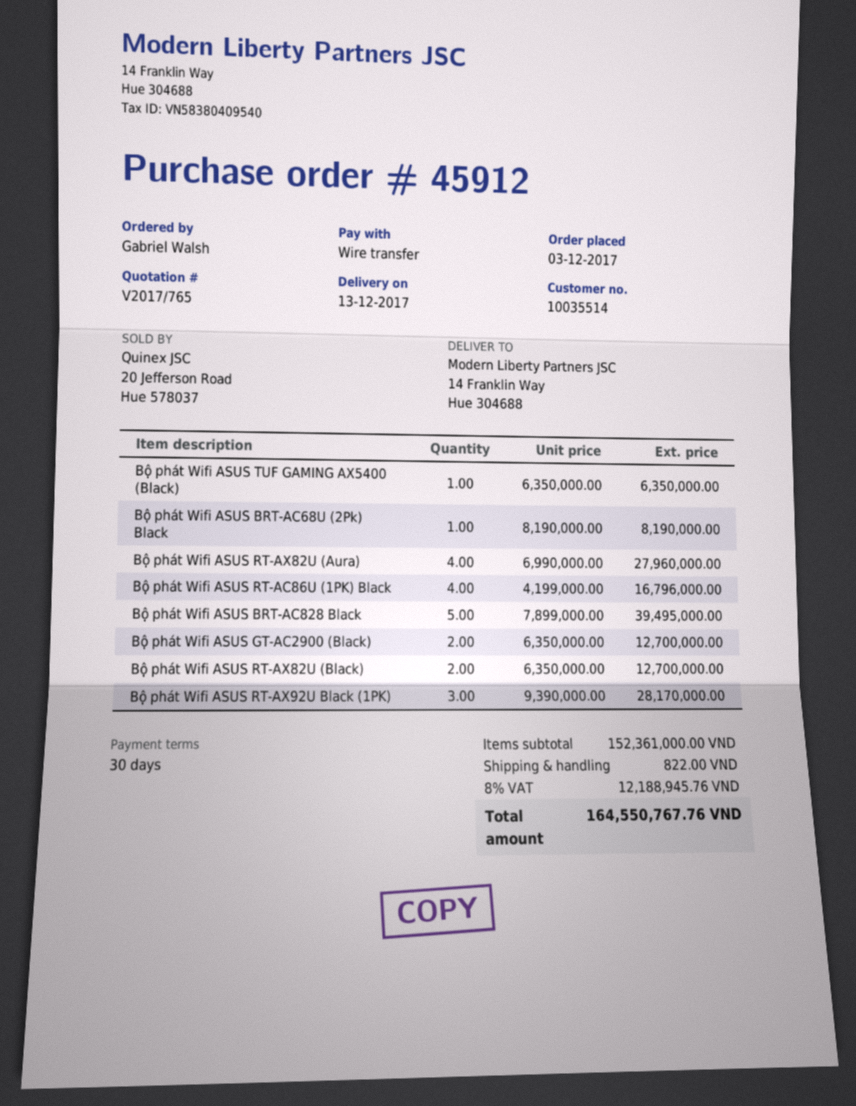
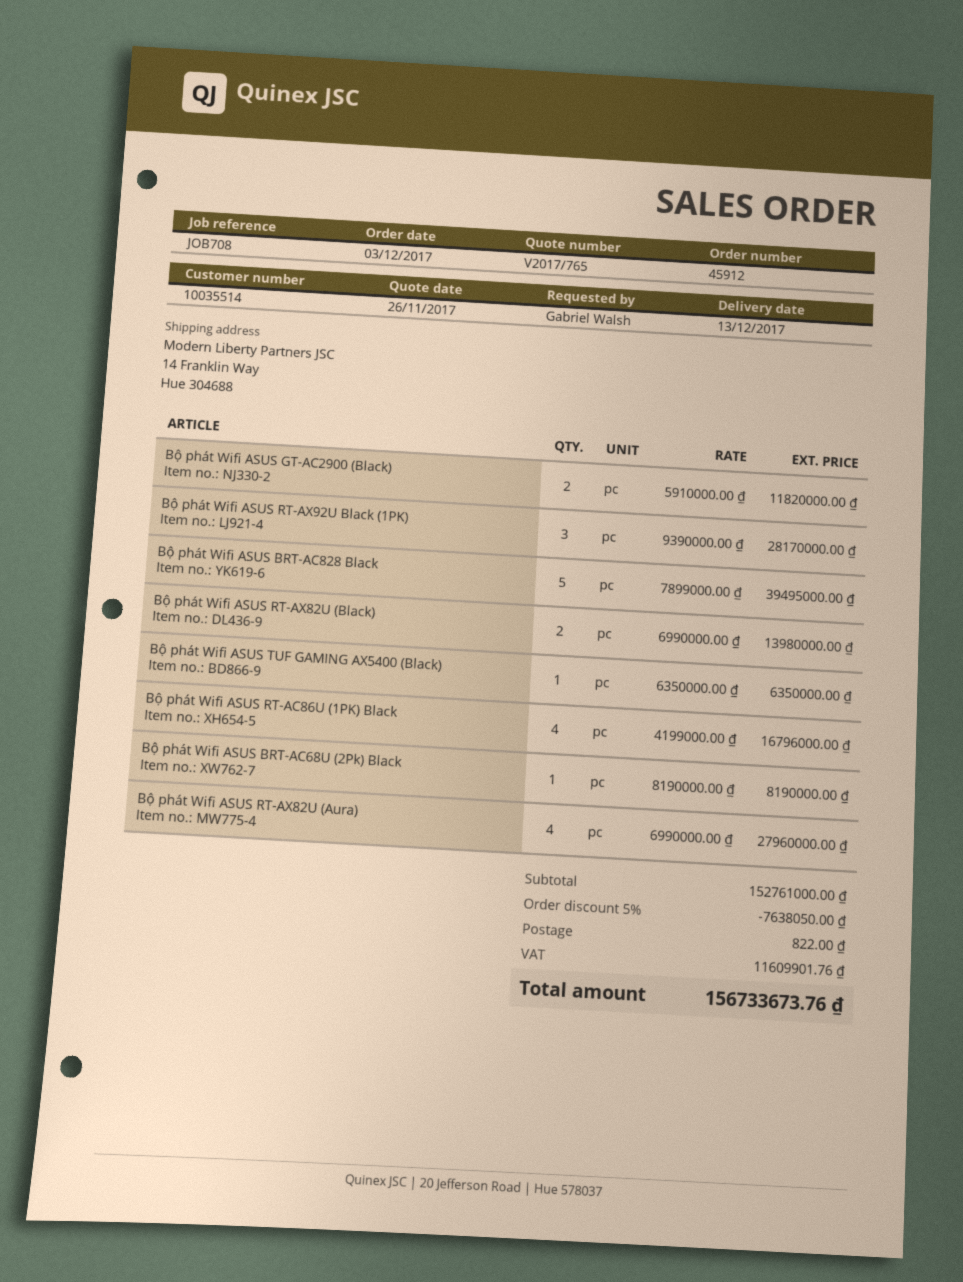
Bộ phát Wifi ASUS GT-AC2900 (Black): 2 x 6350000.00 = 12700000.00 -> 2 x 5910000.00 = 11820000.00
Bộ phát Wifi ASUS RT-AX82U (Black): 2 x 6350000.00 = 12700000.00 -> 2 x 6990000.00 = 13980000.00
subtotal: 152361000.00 -> 152761000.00
discount: none -> 5% = 7638050.00
tax: 12188945.76 -> 11609901.76
total: 164550767.76 -> 156733673.76

